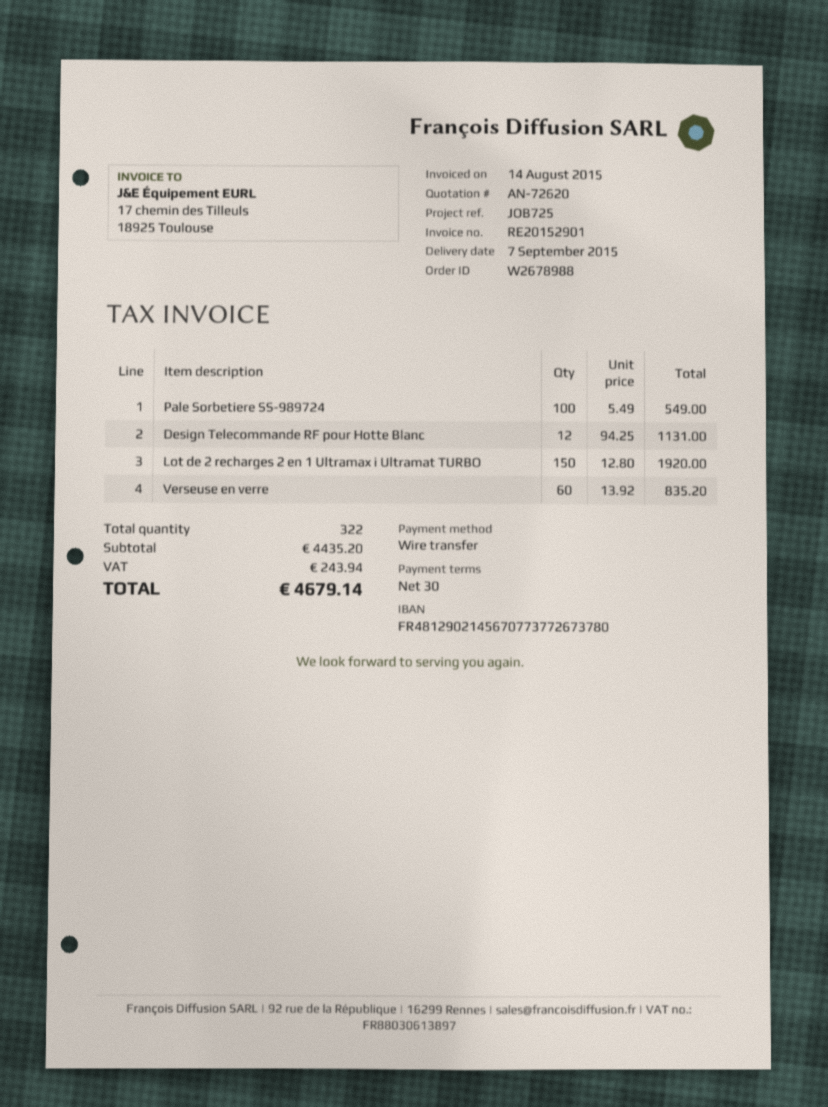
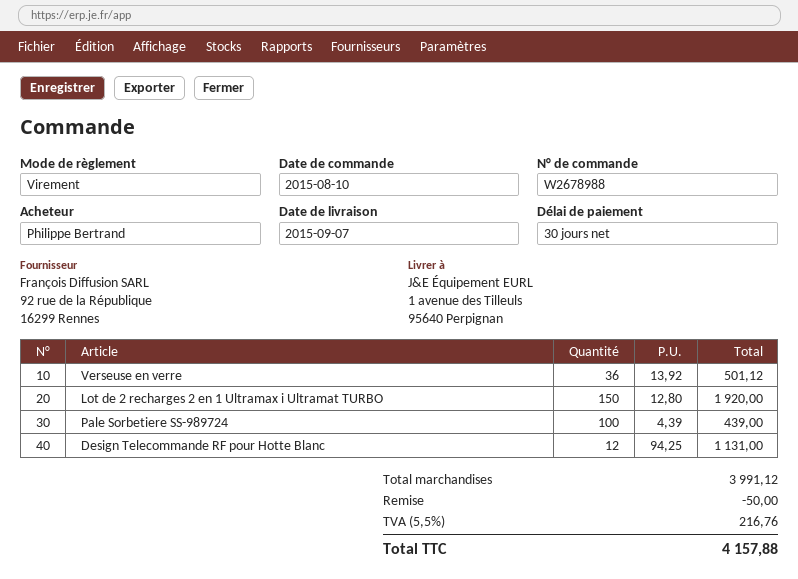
Pale Sorbetiere SS-989724: 100 x 5.49 = 549.00 -> 100 x 4.39 = 439.00
Verseuse en verre: 60 x 13.92 = 835.20 -> 36 x 13.92 = 501.12
subtotal: 4435.20 -> 3991.12
discount: none -> 50.00
tax: 243.94 -> 216.76
total: 4679.14 -> 4157.88

